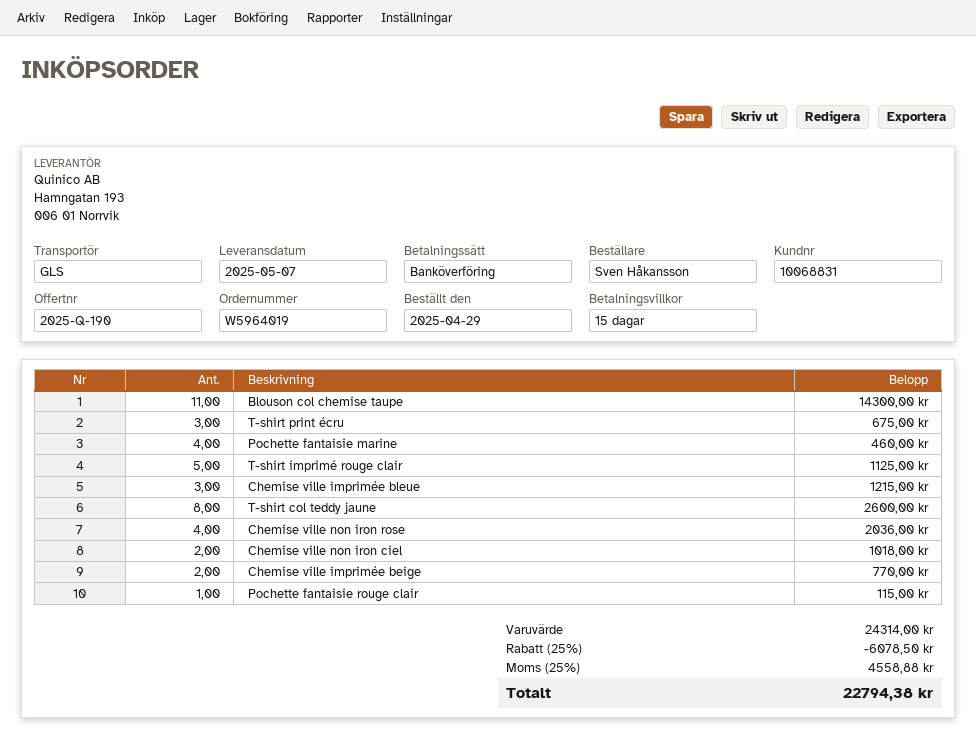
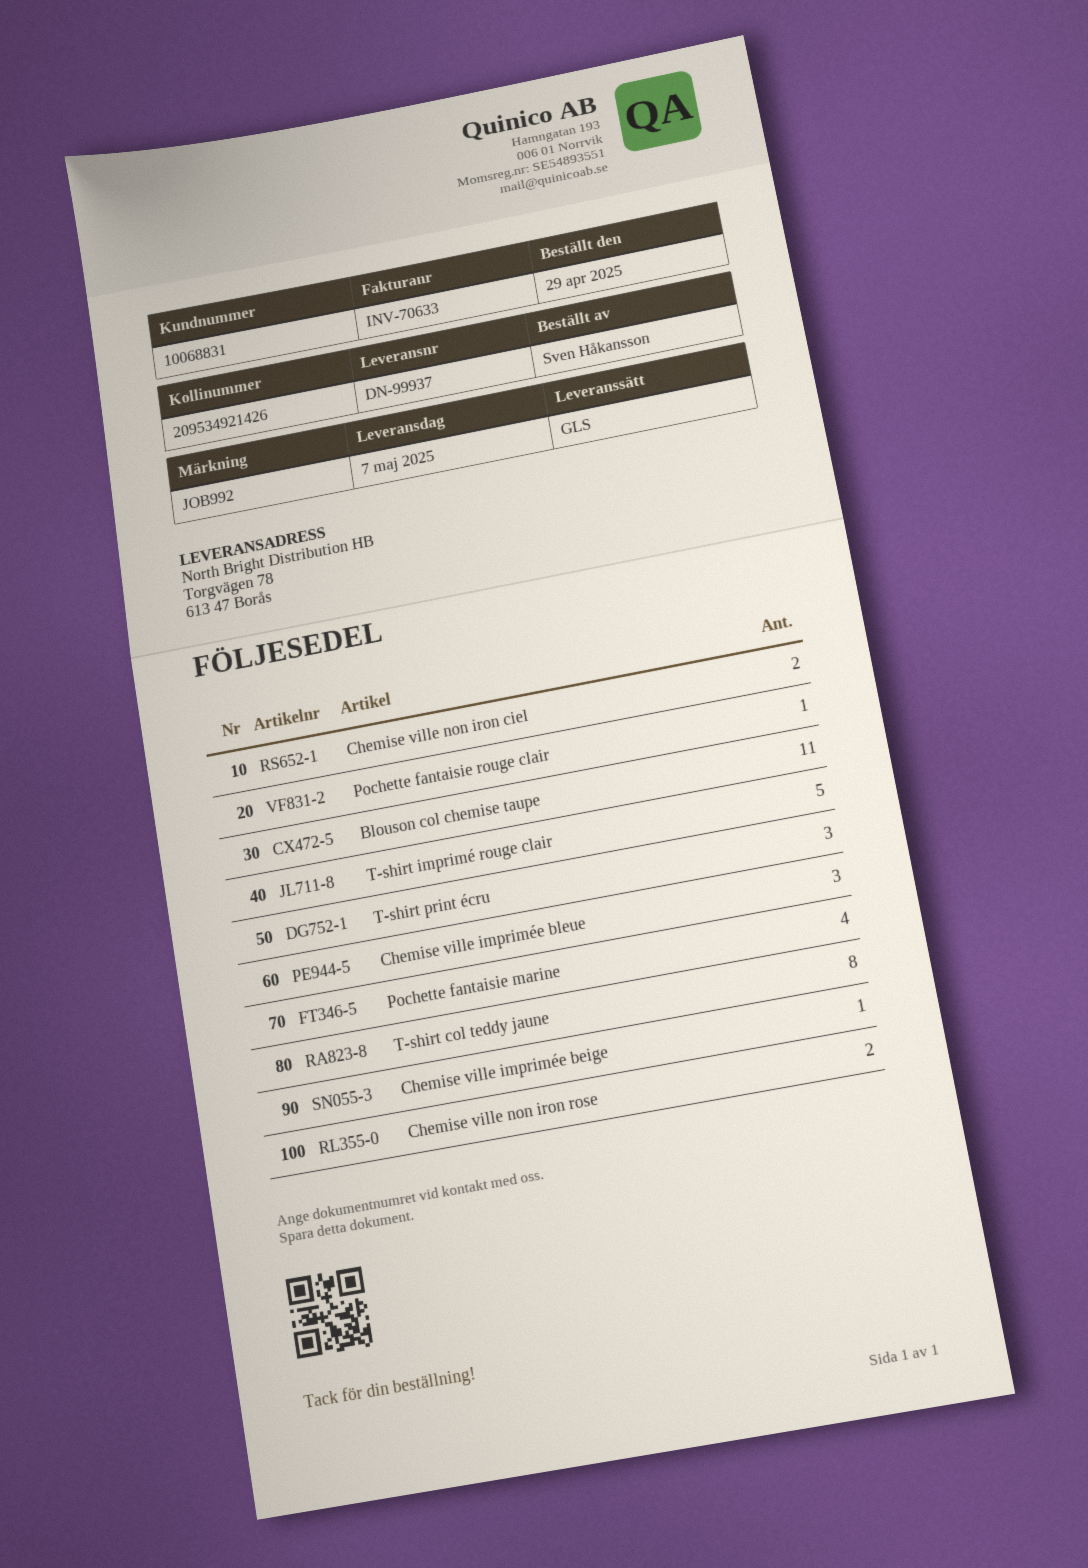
Chemise ville non iron rose: 4 -> 2
Chemise ville imprimée beige: 2 -> 1

